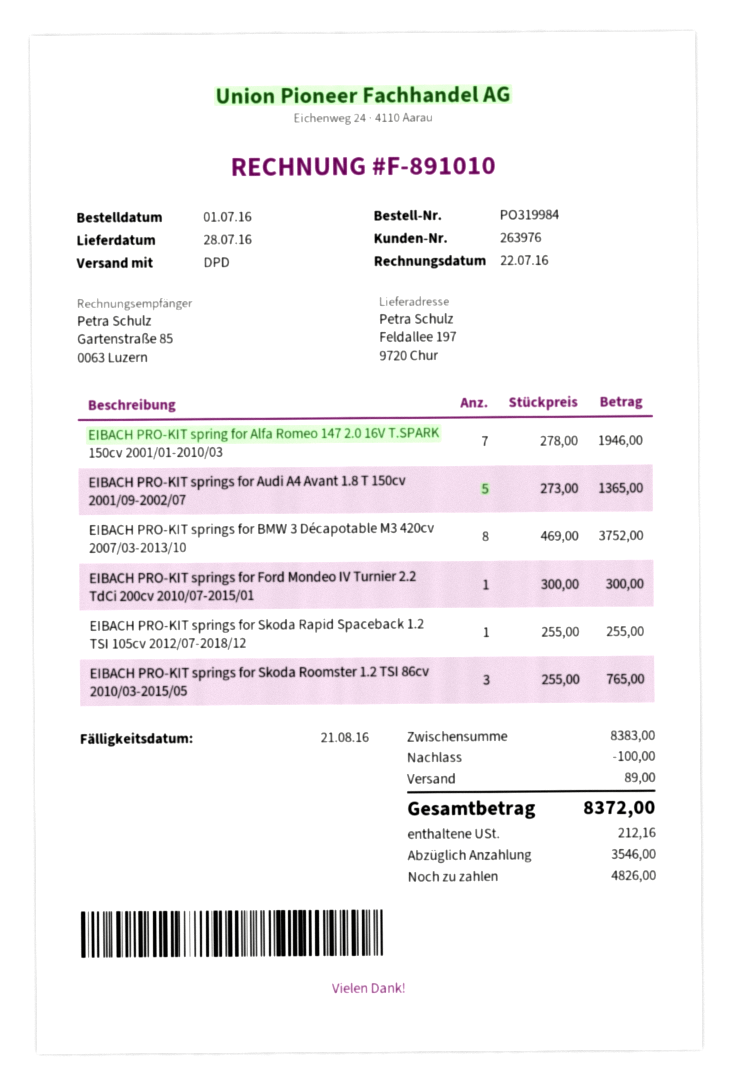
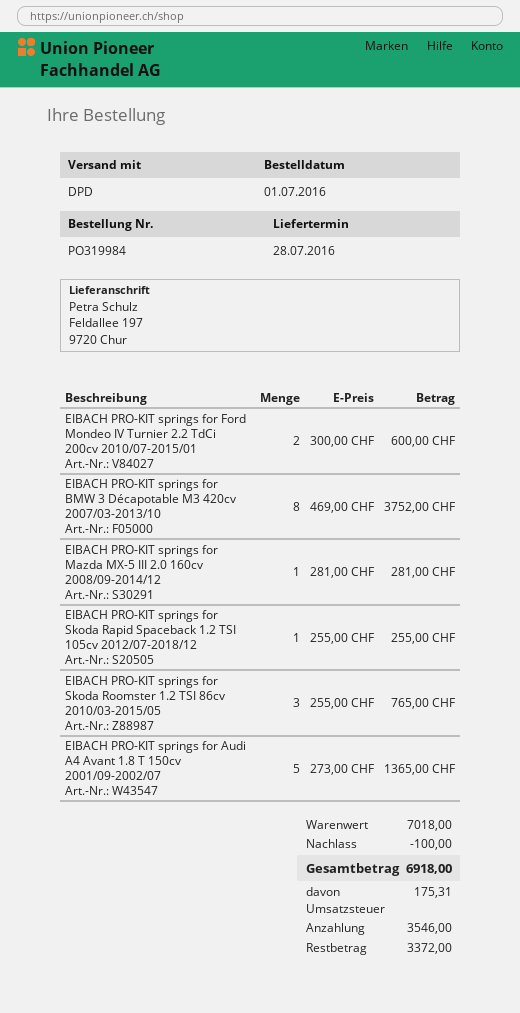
EIBACH PRO-KIT spring for Alfa Romeo 147 2.0 16V T.SPARK 150cv 2001/01-2010/03: 7 x 278.00 = 1946.00 -> none
EIBACH PRO-KIT springs for Ford Mondeo IV Turnier 2.2 TdCi 200cv 2010/07-2015/01: 1 x 300.00 = 300.00 -> 2 x 300.00 = 600.00
EIBACH PRO-KIT springs for Mazda MX-5 III 2.0 160cv 2008/09-2014/12: none -> 1 x 281.00 = 281.00
subtotal: 8383.00 -> 7018.00
shipping: 89.00 -> none
tax: 212.16 -> 175.31
total: 8372.00 -> 6918.00
balance: 4826.00 -> 3372.00

